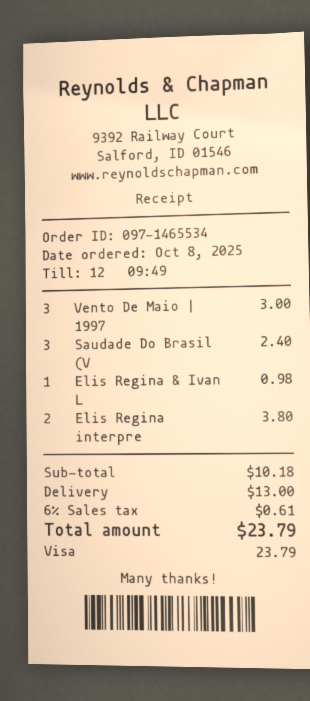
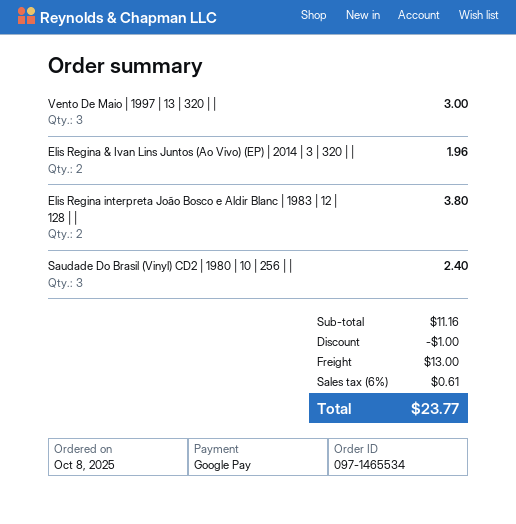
payment method: Visa -> Google Pay
Elis Regina & Ivan L: 1 for 0.98 -> 2 for 1.96
subtotal: 10.18 -> 11.16
discount: none -> 1.00
total: 23.79 -> 23.77

